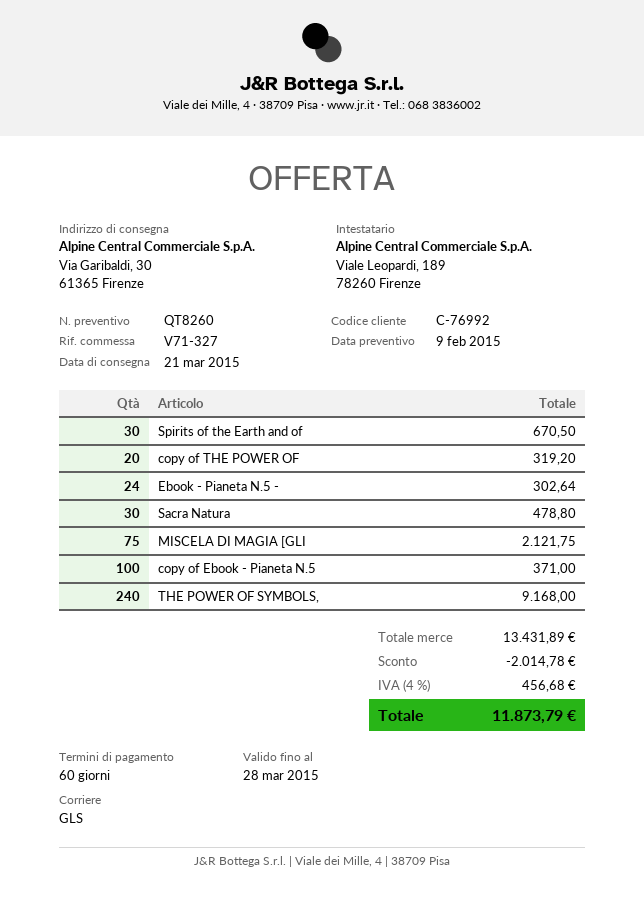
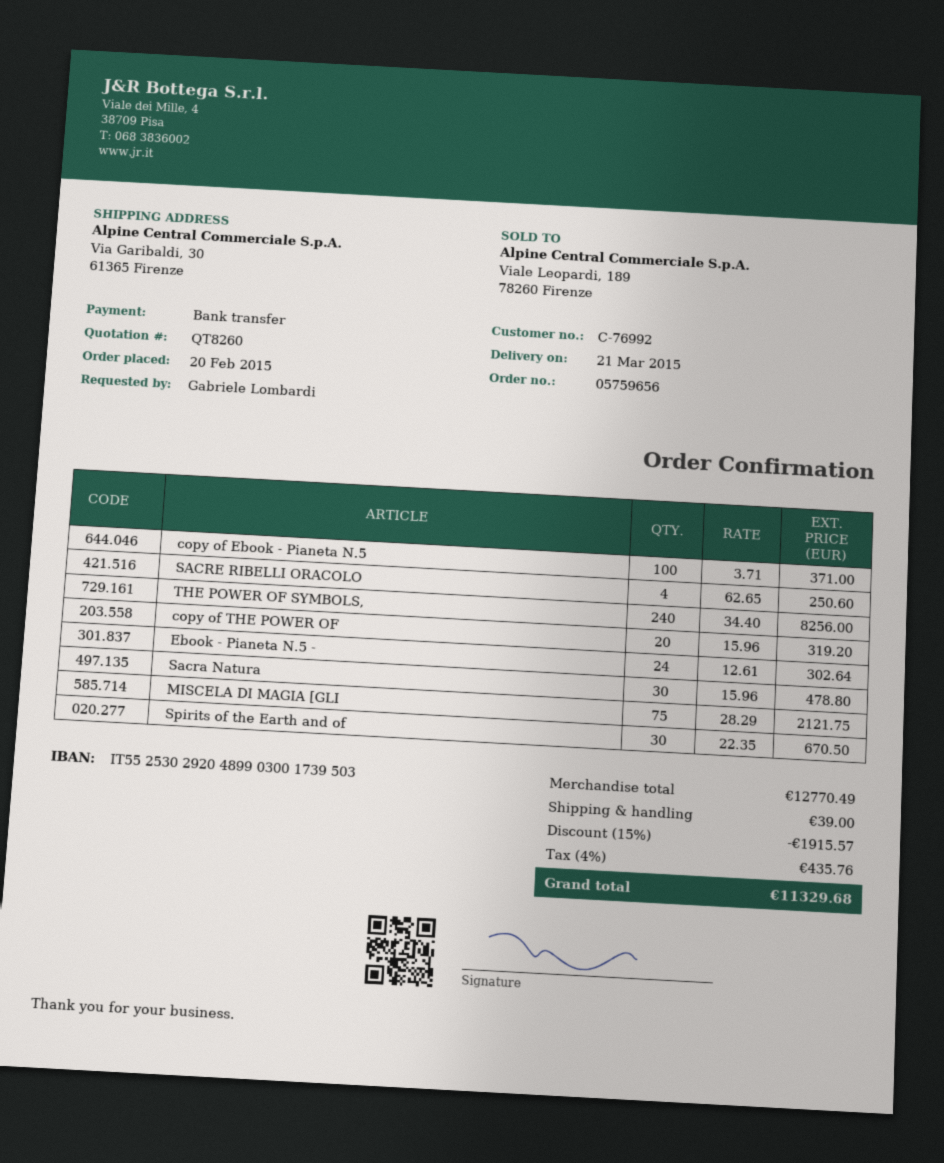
THE POWER OF SYMBOLS,: 240 for 9168.00 -> 240 for 8256.00
SACRE RIBELLI ORACOLO: none -> 4 for 250.60
subtotal: 13431.89 -> 12770.49
discount: 2014.78 -> 1915.57
shipping: none -> 39.00
tax: 4% = 456.68 -> 4% = 435.76
total: 11873.79 -> 11329.68

